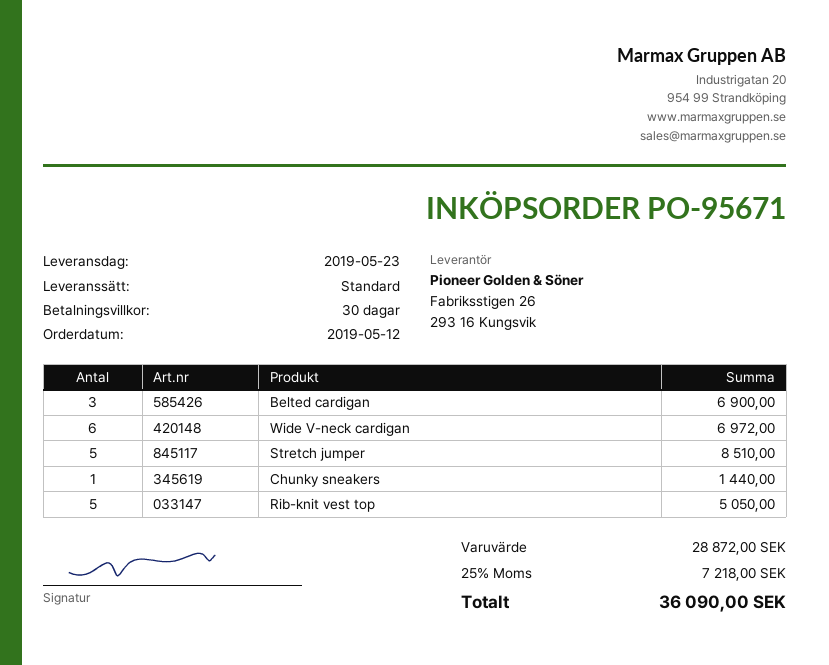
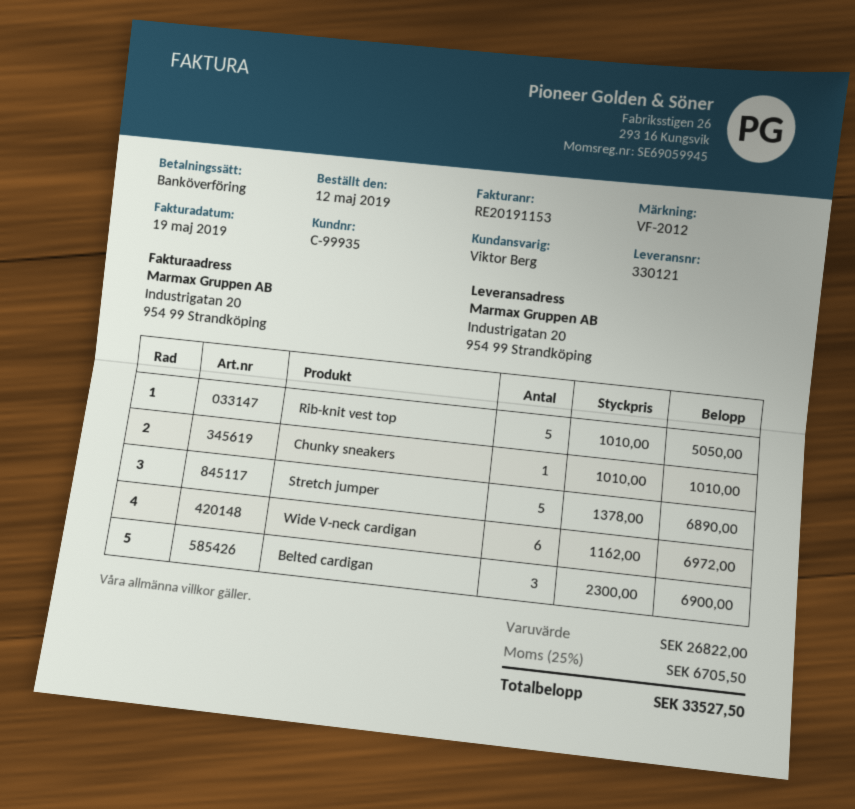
Stretch jumper: 5 for 8510.00 -> 5 for 6890.00
Chunky sneakers: 1 for 1440.00 -> 1 for 1010.00
subtotal: 28872.00 -> 26822.00
tax: 25% = 7218.00 -> 25% = 6705.50
total: 36090.00 -> 33527.50

